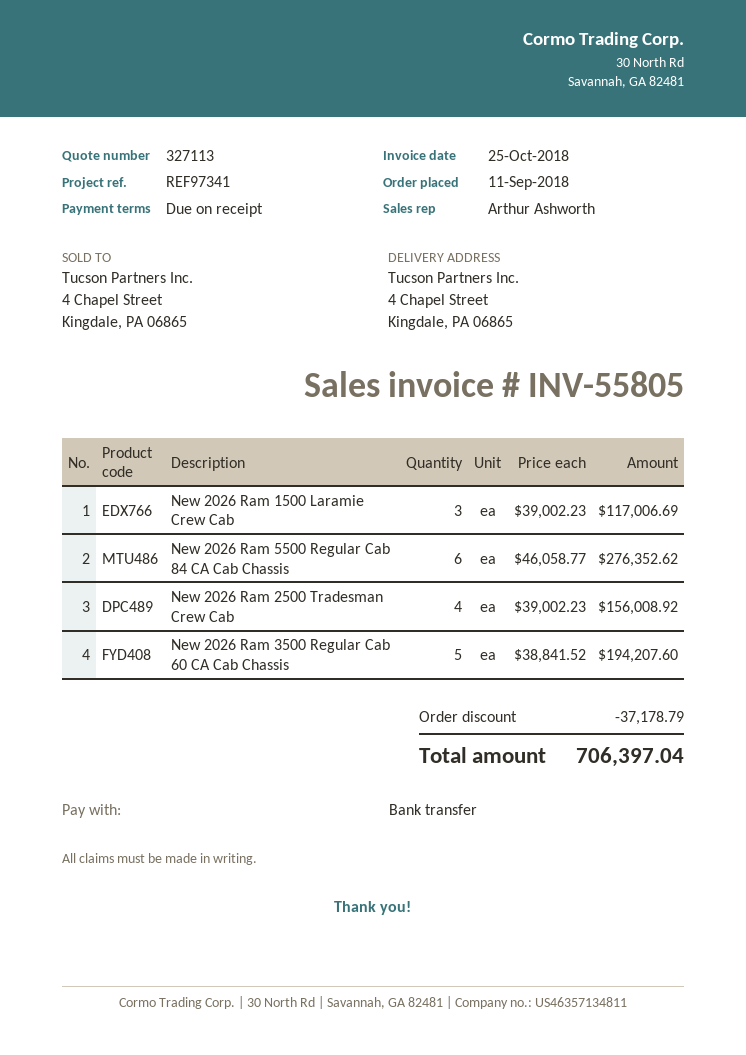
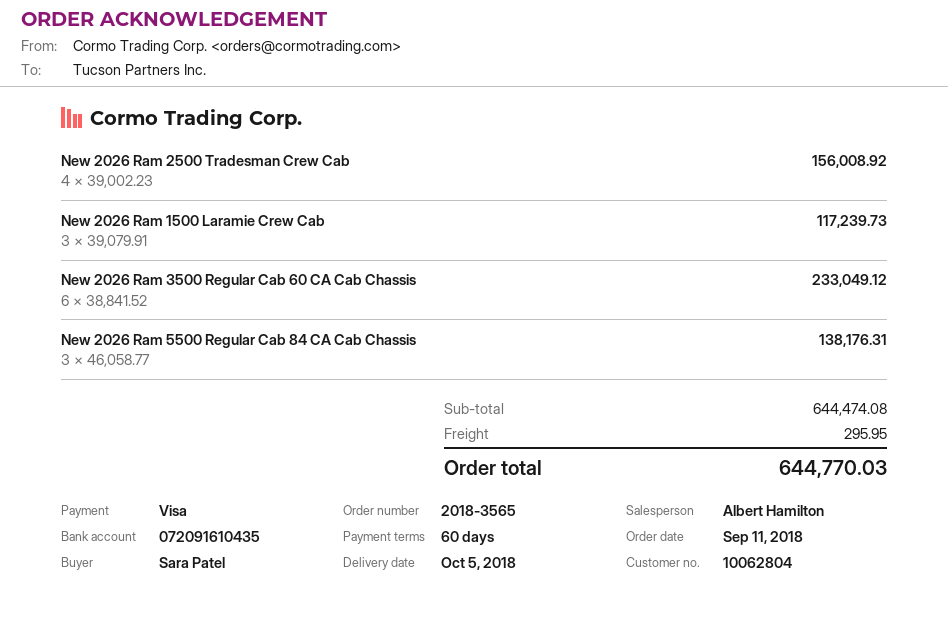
payment terms: on receipt -> 60 days
sales rep: Arthur Ashworth -> Albert Hamilton
payment method: bank transfer -> Visa
New 2026 Ram 1500 Laramie Crew Cab: 3 x 39002.23 = 117006.69 -> 3 x 39079.91 = 117239.73
New 2026 Ram 5500 Regular Cab 84 CA Cab Chassis: 6 x 46058.77 = 276352.62 -> 3 x 46058.77 = 138176.31
New 2026 Ram 3500 Regular Cab 60 CA Cab Chassis: 5 x 38841.52 = 194207.60 -> 6 x 38841.52 = 233049.12
discount: 37178.79 -> none
shipping: none -> 295.95
total: 706397.04 -> 644770.03

